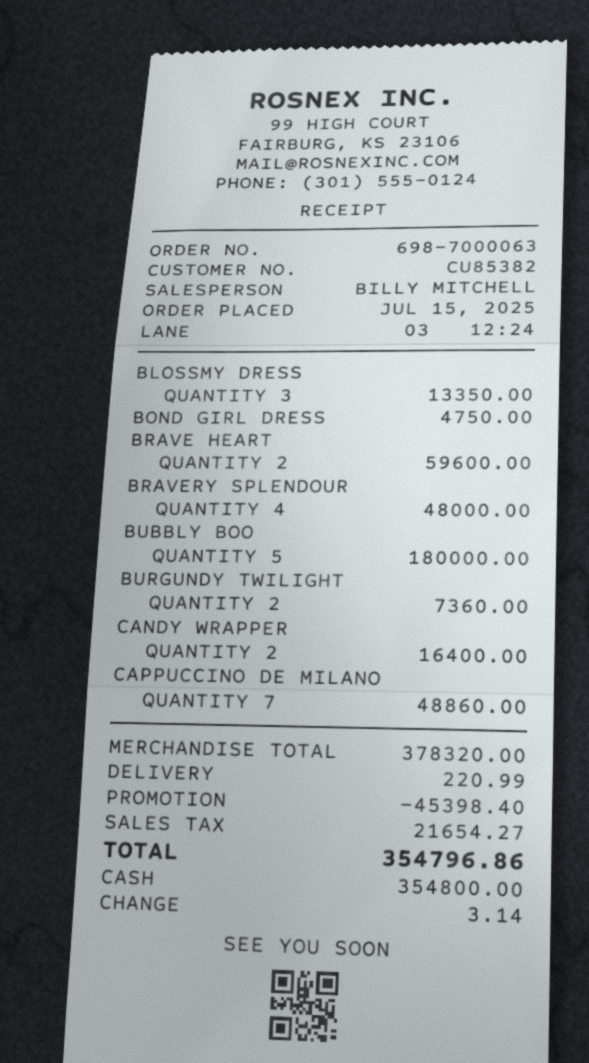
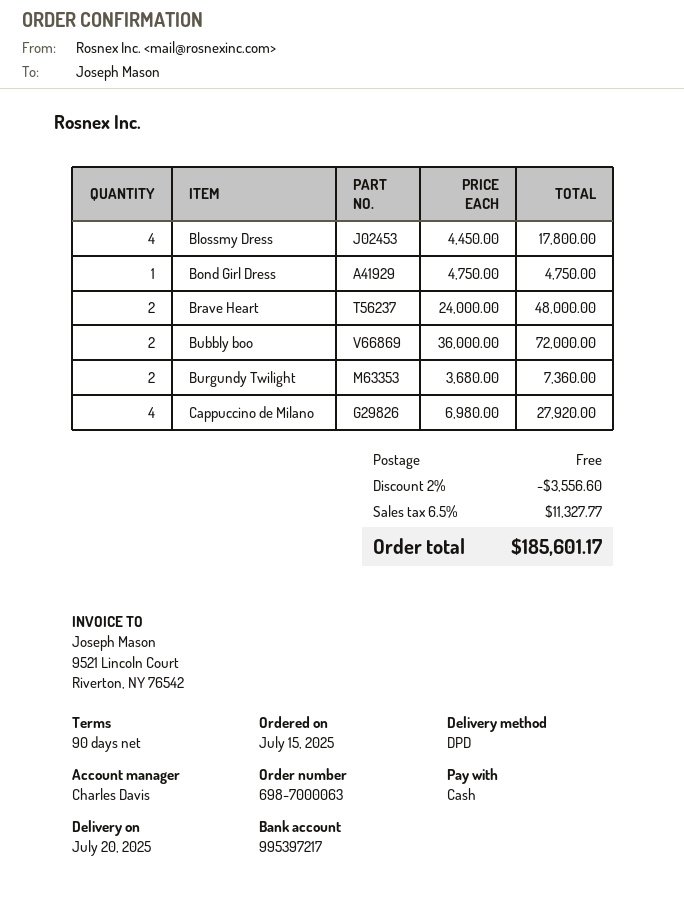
sales rep: BILLY MITCHELL -> Charles Davis
BLOSSMY DRESS: 3 for 13350.00 -> 4 for 17800.00
BRAVE HEART: 2 for 59600.00 -> 2 for 48000.00
BRAVERY SPLENDOUR: 4 for 48000.00 -> none
BUBBLY BOO: 5 for 180000.00 -> 2 for 72000.00
CANDY WRAPPER: 2 for 16400.00 -> none
CAPPUCCINO DE MILANO: 7 for 48860.00 -> 4 for 27920.00
discount: 45398.40 -> 3556.60
shipping: 220.99 -> 0.00
tax: 21654.27 -> 11327.77
total: 354796.86 -> 185601.17

